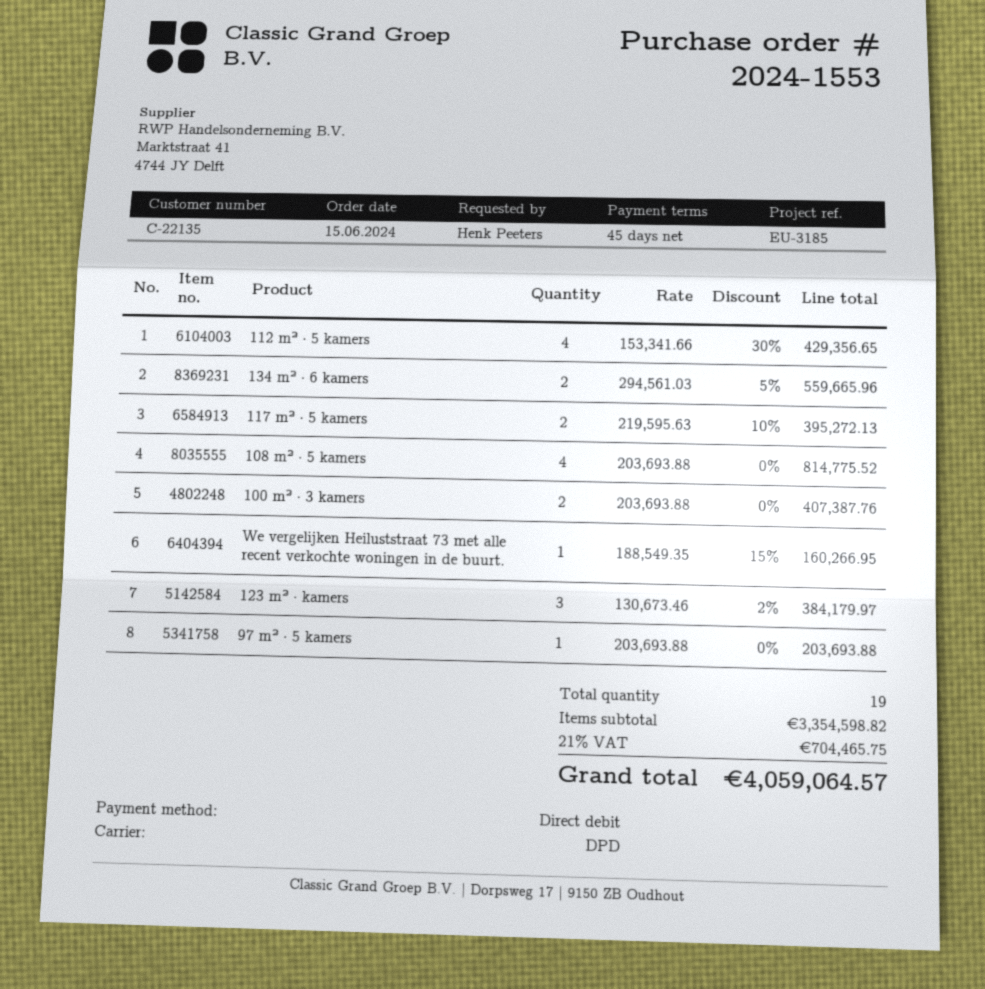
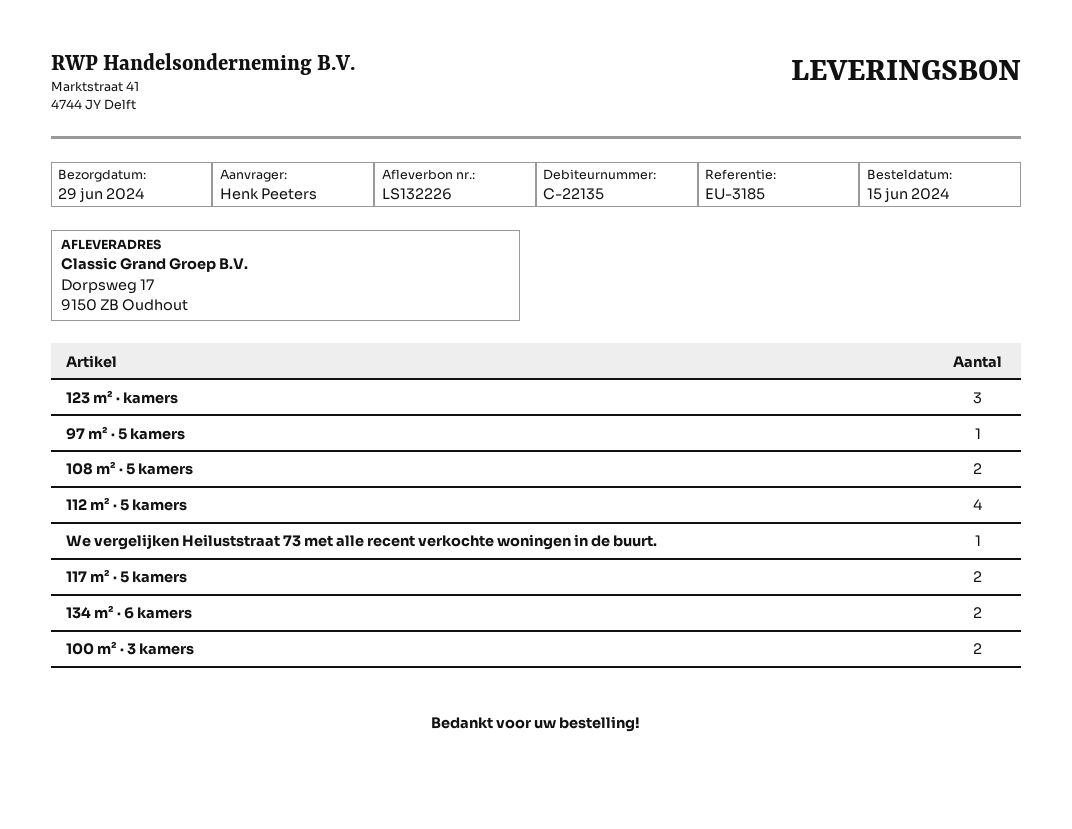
108 m² · 5 kamers: 4 -> 2

